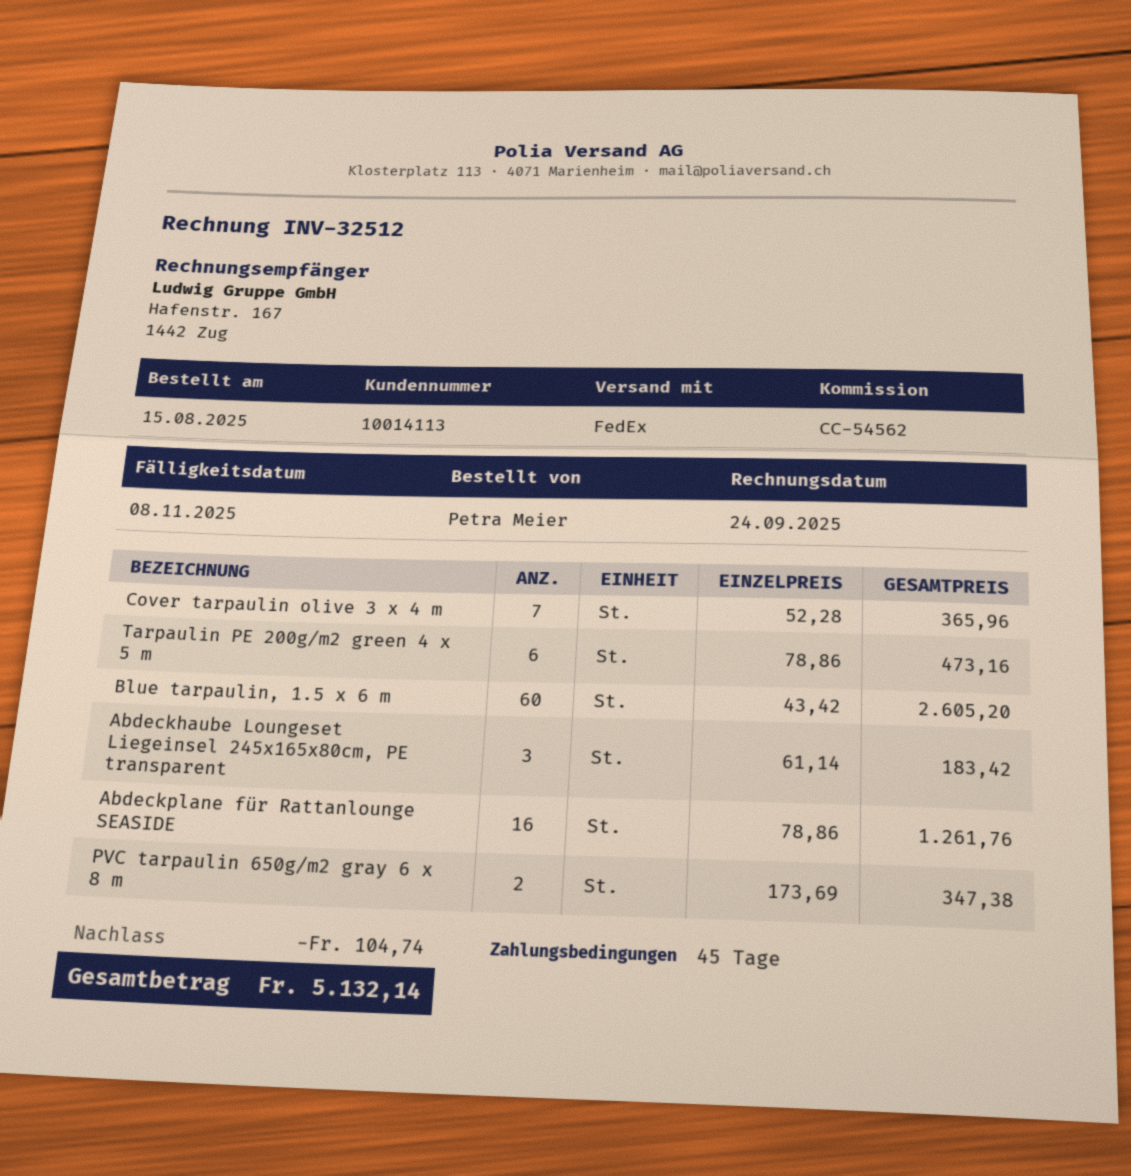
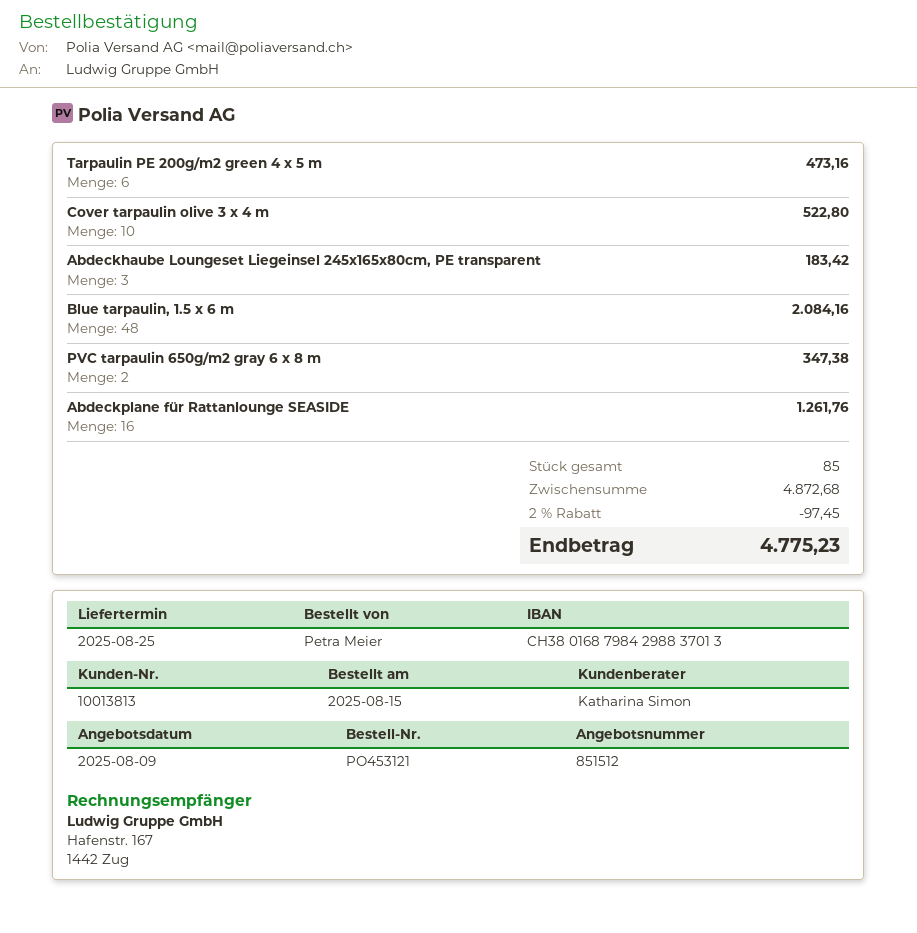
customer number: 10014113 -> 10013813
Cover tarpaulin olive 3 x 4 m: 7 for 365.96 -> 10 for 522.80
Blue tarpaulin, 1.5 x 6 m: 60 for 2605.20 -> 48 for 2084.16
discount: 104.74 -> 97.45
total: 5132.14 -> 4775.23

